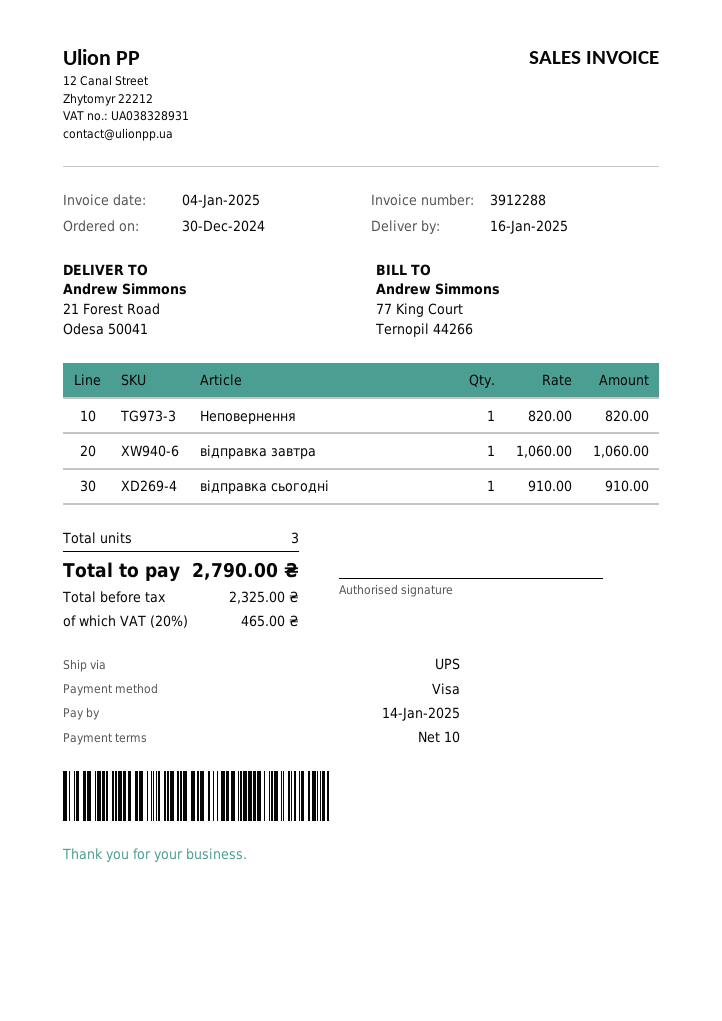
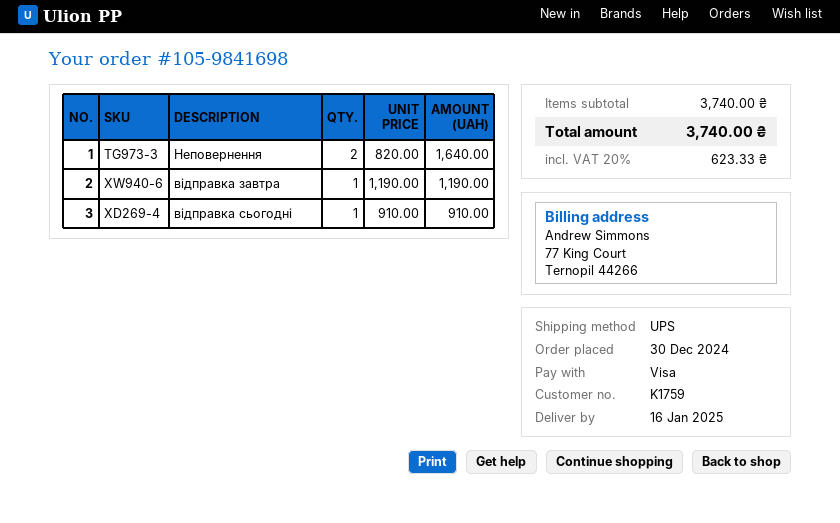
Неповернення: 1 x 820.00 = 820.00 -> 2 x 820.00 = 1640.00
відправка завтра: 1 x 1060.00 = 1060.00 -> 1 x 1190.00 = 1190.00
tax: 20% = 465.00 -> 20% = 623.33
total: 2790.00 -> 3740.00

